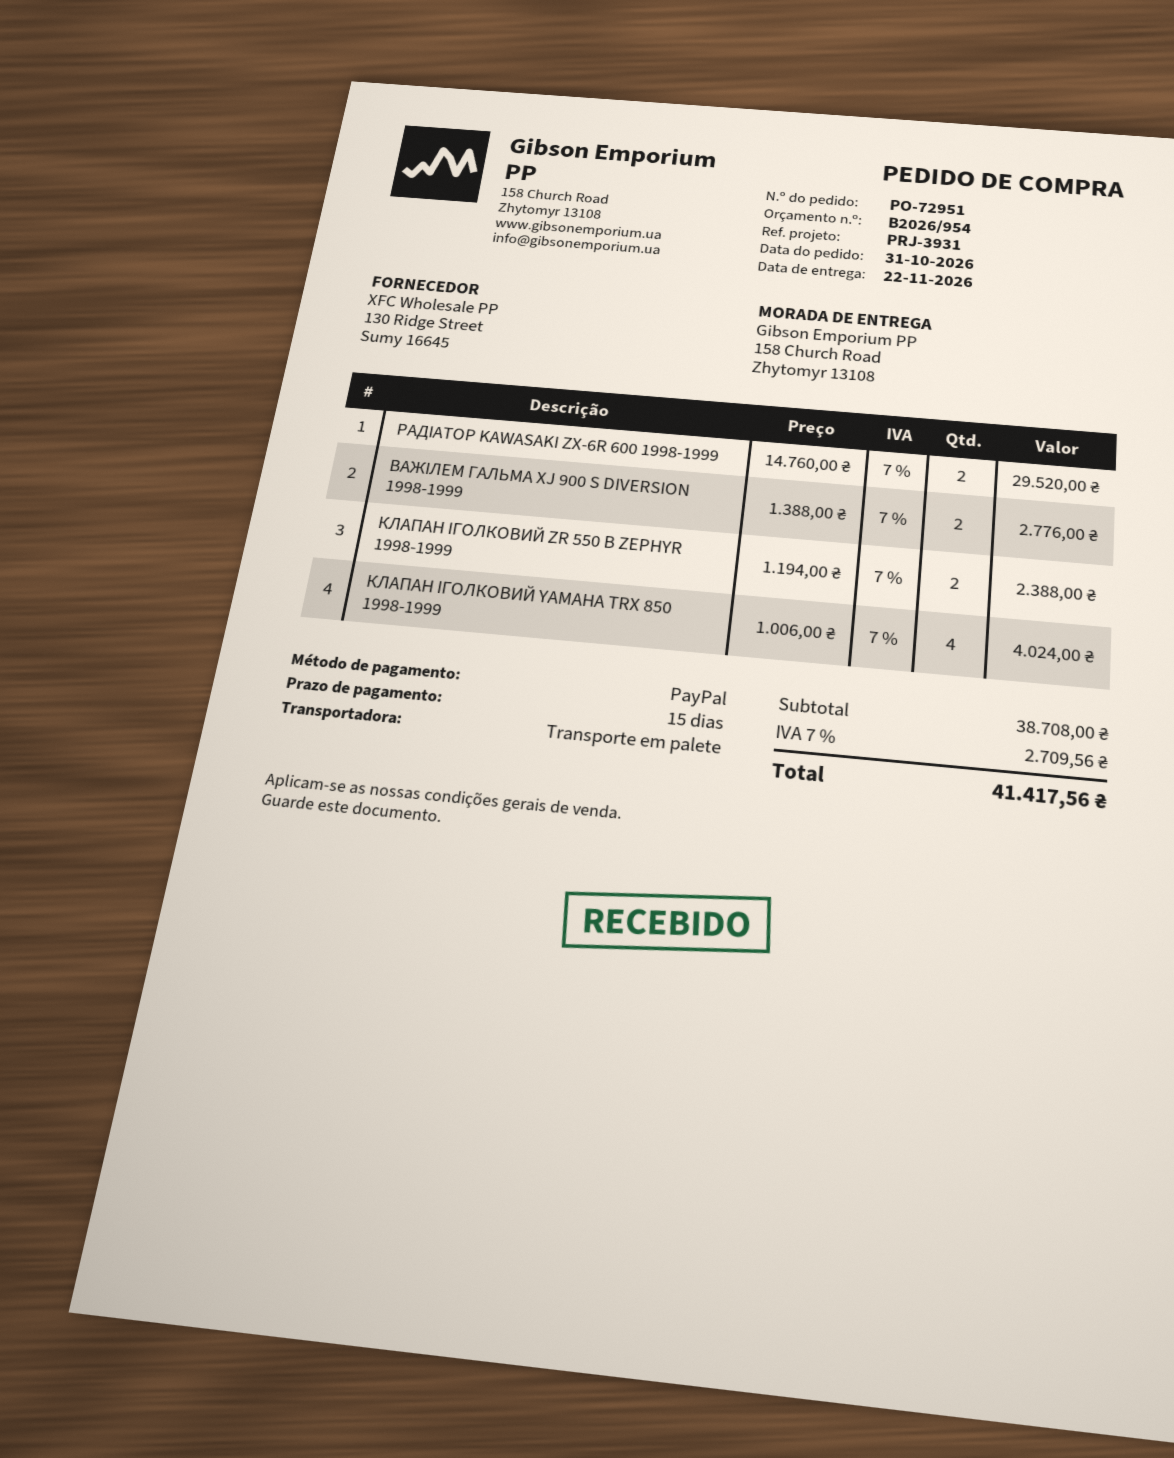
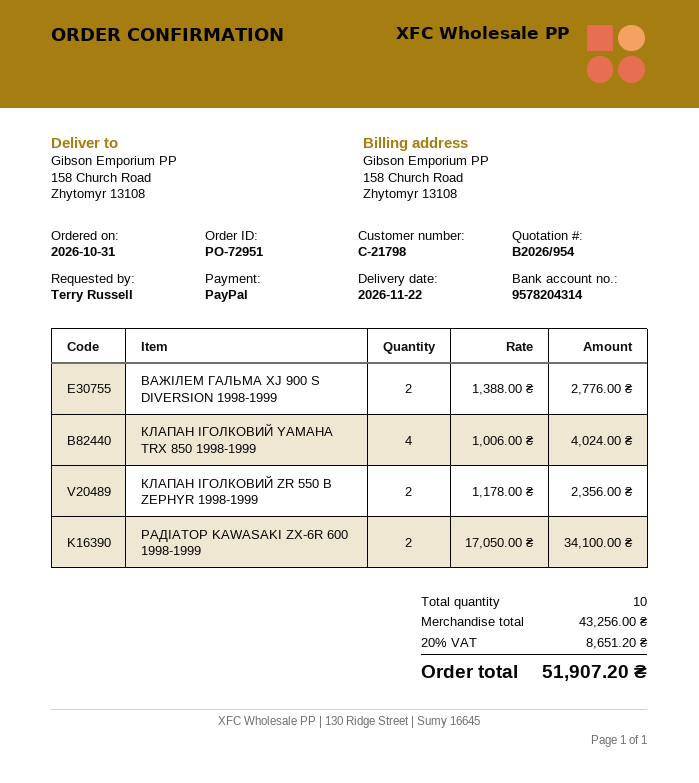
РАДІАТОР KAWASAKI ZX-6R 600 1998-1999: 2 x 14760.00 = 29520.00 -> 2 x 17050.00 = 34100.00
КЛАПАН ІГОЛКОВИЙ ZR 550 B ZEPHYR 1998-1999: 2 x 1194.00 = 2388.00 -> 2 x 1178.00 = 2356.00
subtotal: 38708.00 -> 43256.00
tax: 7% = 2709.56 -> 20% = 8651.20
total: 41417.56 -> 51907.20

